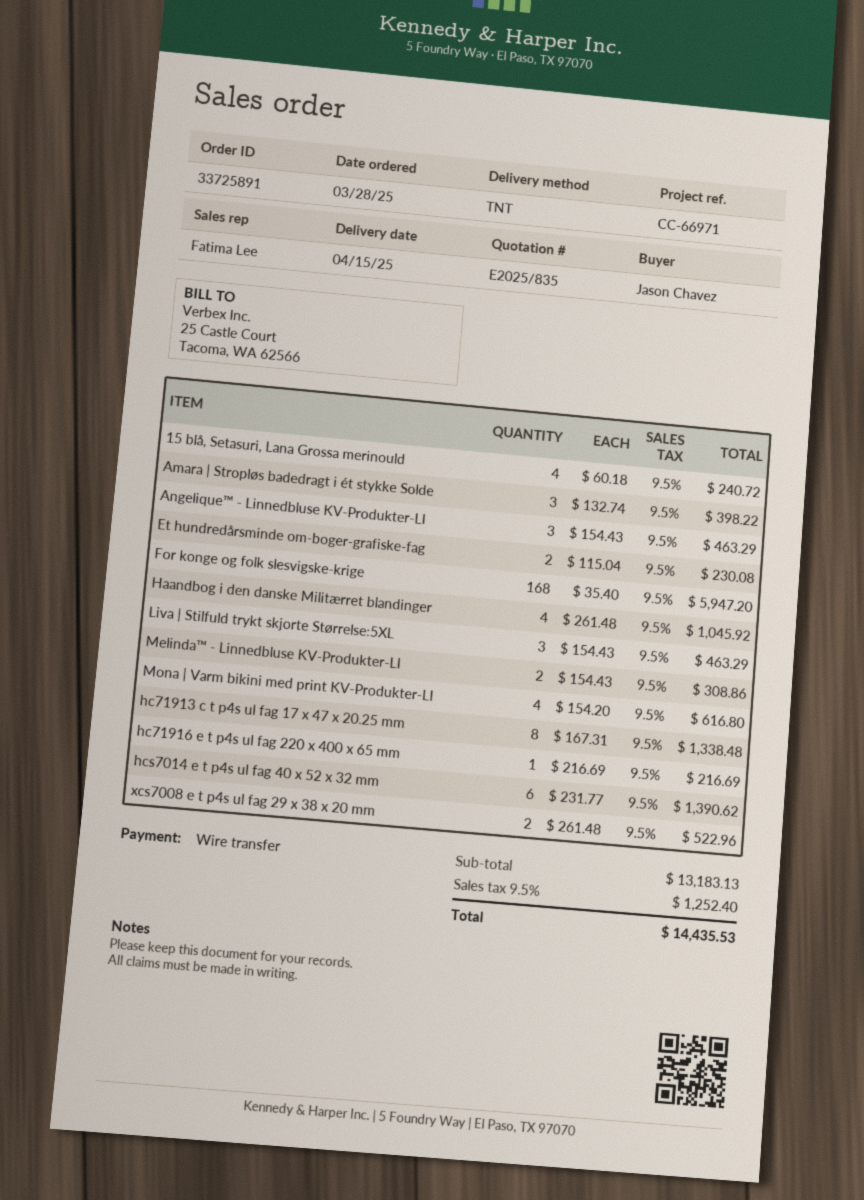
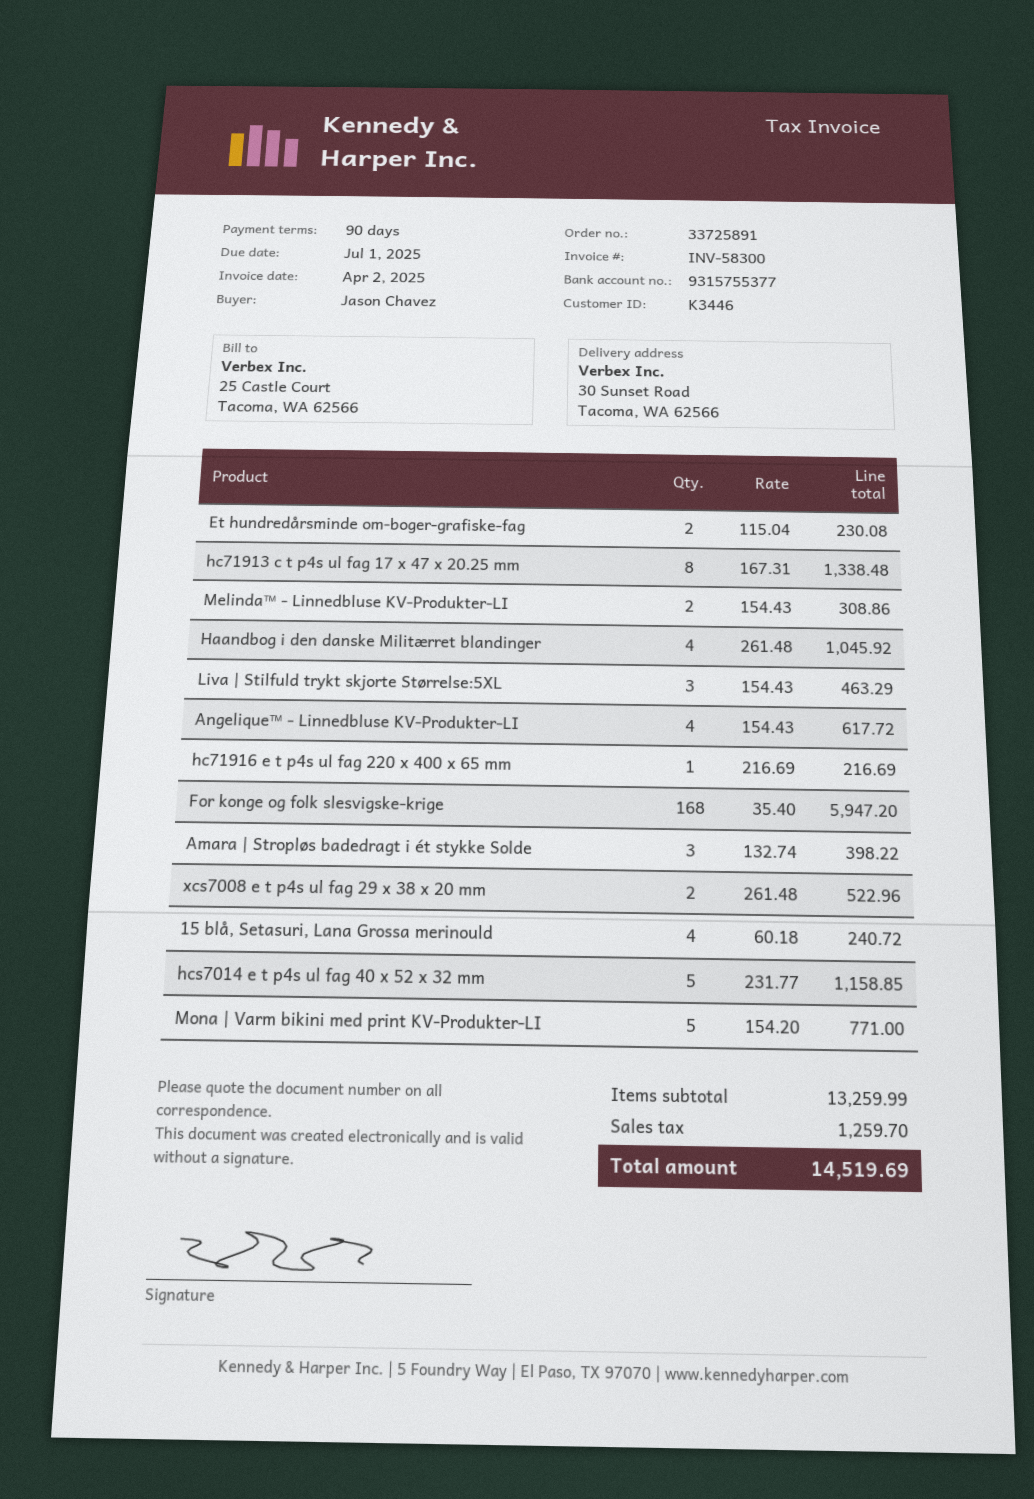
Angelique™ - Linnedbluse KV-Produkter-LI: 3 x 154.43 = 463.29 -> 4 x 154.43 = 617.72
Mona | Varm bikini med print KV-Produkter-LI: 4 x 154.20 = 616.80 -> 5 x 154.20 = 771.00
hcs7014 e t p4s ul fag 40 x 52 x 32 mm: 6 x 231.77 = 1390.62 -> 5 x 231.77 = 1158.85
subtotal: 13183.13 -> 13259.99
tax: 1252.40 -> 1259.70
total: 14435.53 -> 14519.69

